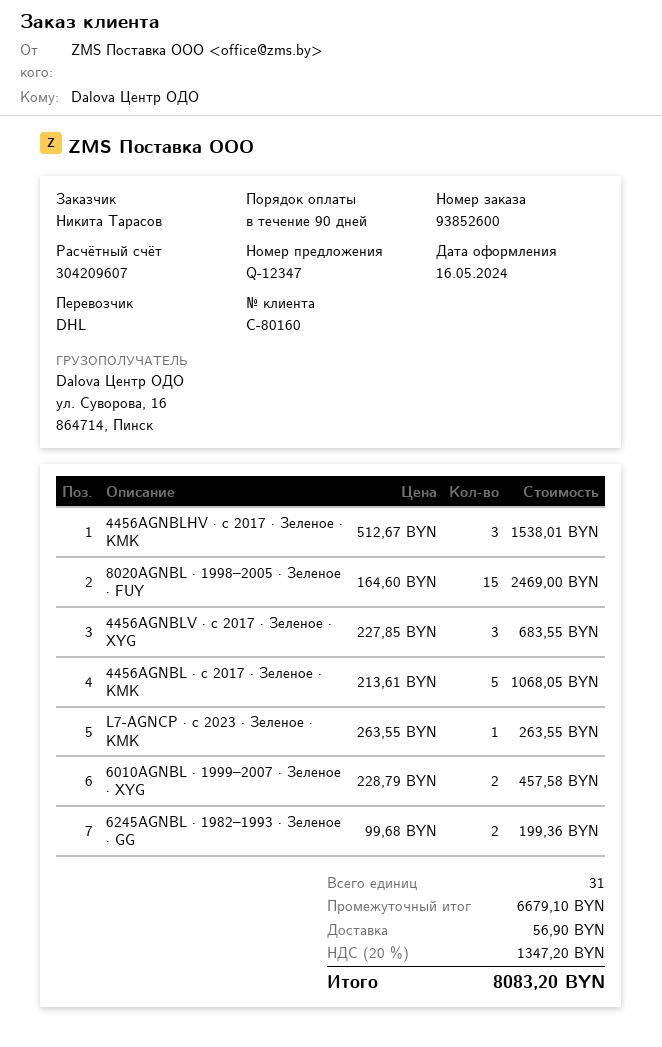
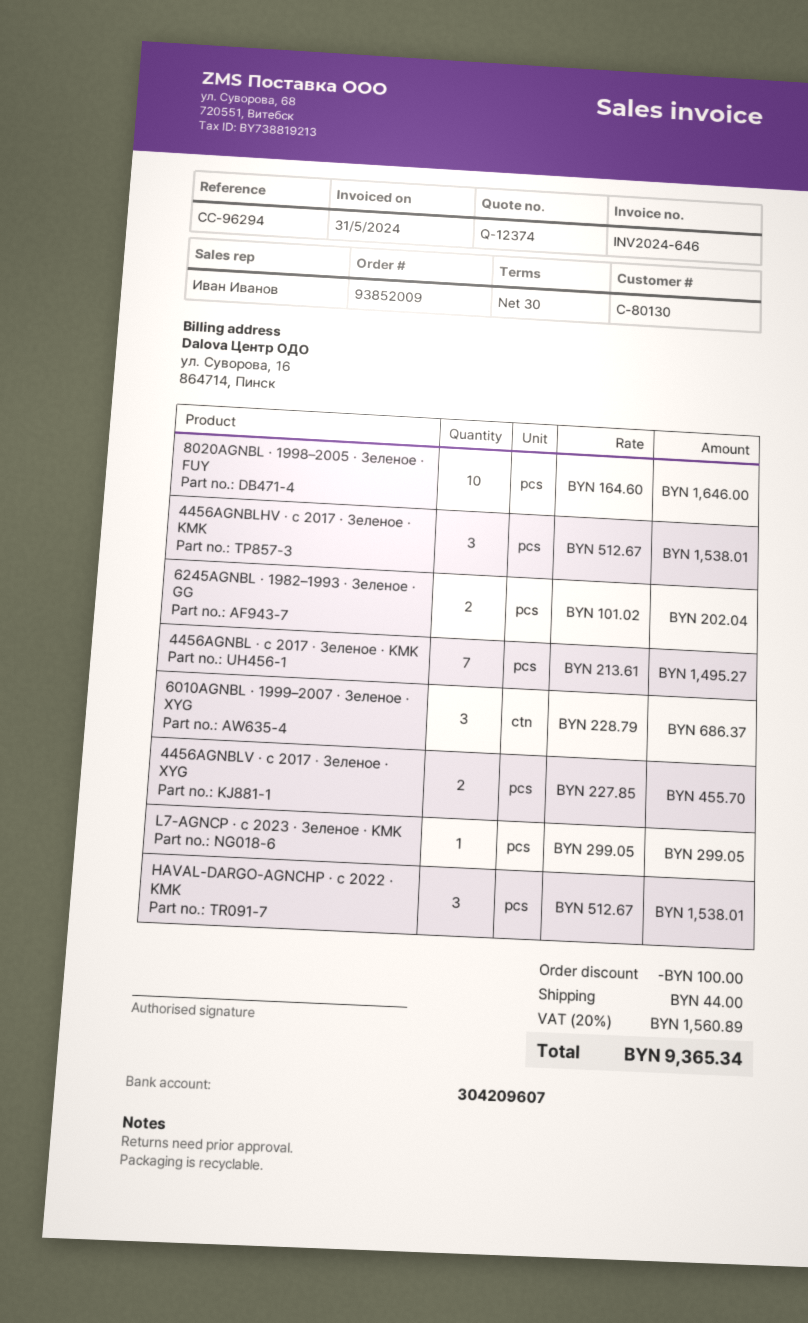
quote number: Q-12347 -> Q-12374
order number: 93852600 -> 93852009
payment terms: 90 days -> 30 days
customer number: C-80160 -> C-80130
8020AGNBL · 1998–2005 · Зеленое · FUY: 15 x 164.60 = 2469.00 -> 10 x 164.60 = 1646.00
4456AGNBLV · с 2017 · Зеленое · XYG: 3 x 227.85 = 683.55 -> 2 x 227.85 = 455.70
4456AGNBL · с 2017 · Зеленое · KMK: 5 x 213.61 = 1068.05 -> 7 x 213.61 = 1495.27
L7-AGNCP · с 2023 · Зеленое · KMK: 1 x 263.55 = 263.55 -> 1 x 299.05 = 299.05
6010AGNBL · 1999–2007 · Зеленое · XYG: 2 x 228.79 = 457.58 -> 3 x 228.79 = 686.37
6245AGNBL · 1982–1993 · Зеленое · GG: 2 x 99.68 = 199.36 -> 2 x 101.02 = 202.04
HAVAL-DARGO-AGNCHP · с 2022 · KMK: none -> 3 x 512.67 = 1538.01
discount: none -> 100.00
shipping: 56.90 -> 44.00
tax: 20% = 1347.20 -> 20% = 1560.89
total: 8083.20 -> 9365.34

